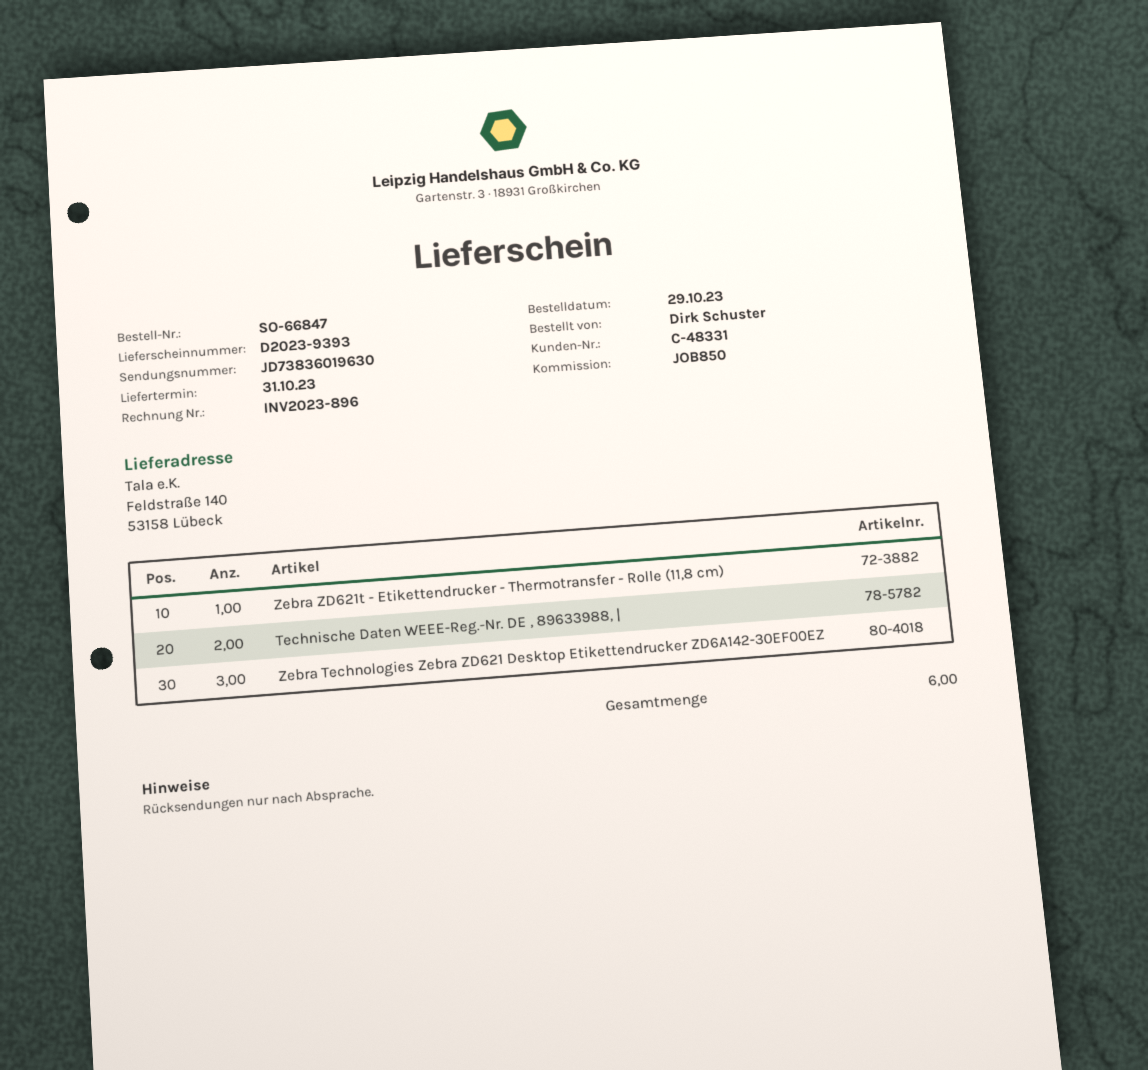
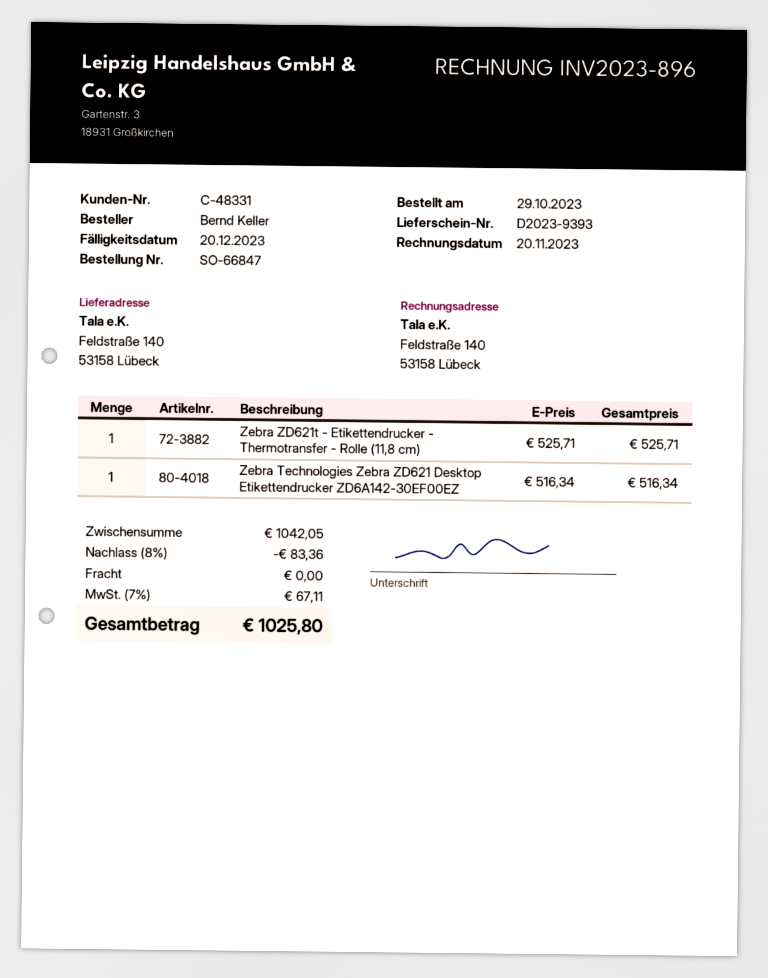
ordered by: Dirk Schuster -> Bernd Keller
Technische Daten WEEE-Reg.-Nr. DE , 89633988, |: 2 -> none
Zebra Technologies Zebra ZD621 Desktop Etikettendrucker ZD6A142-30EF00EZ: 3 -> 1

